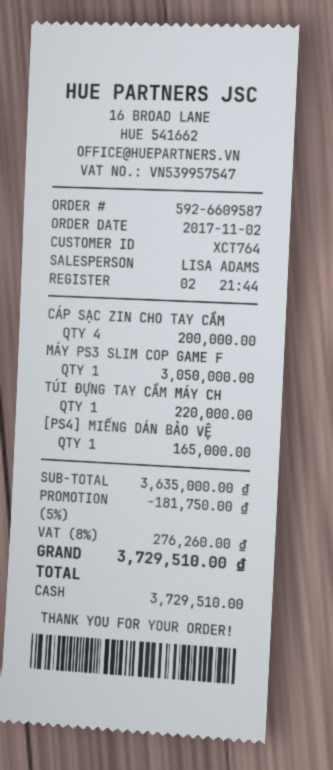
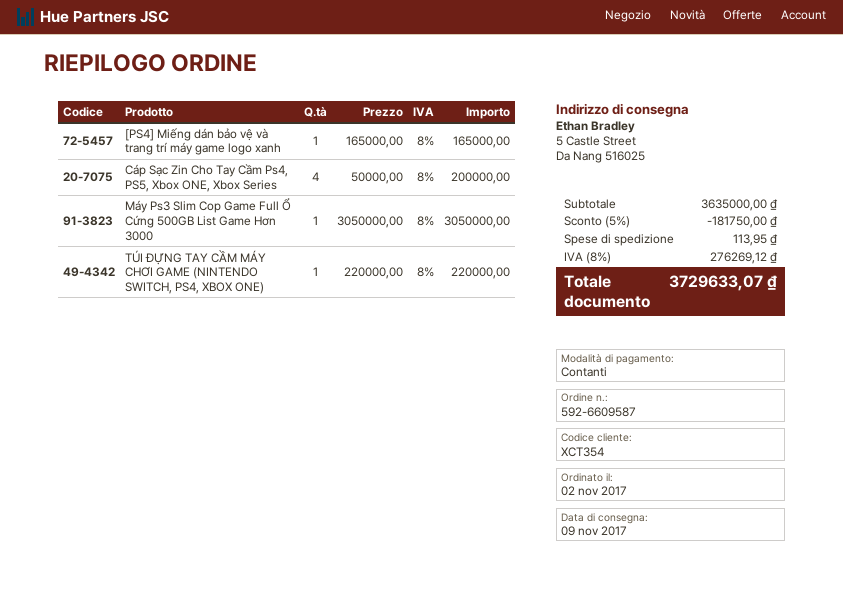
customer number: XCT764 -> XCT354
shipping: none -> 113.95
tax: 8% = 276260.00 -> 8% = 276269.12
total: 3729510.00 -> 3729633.07

